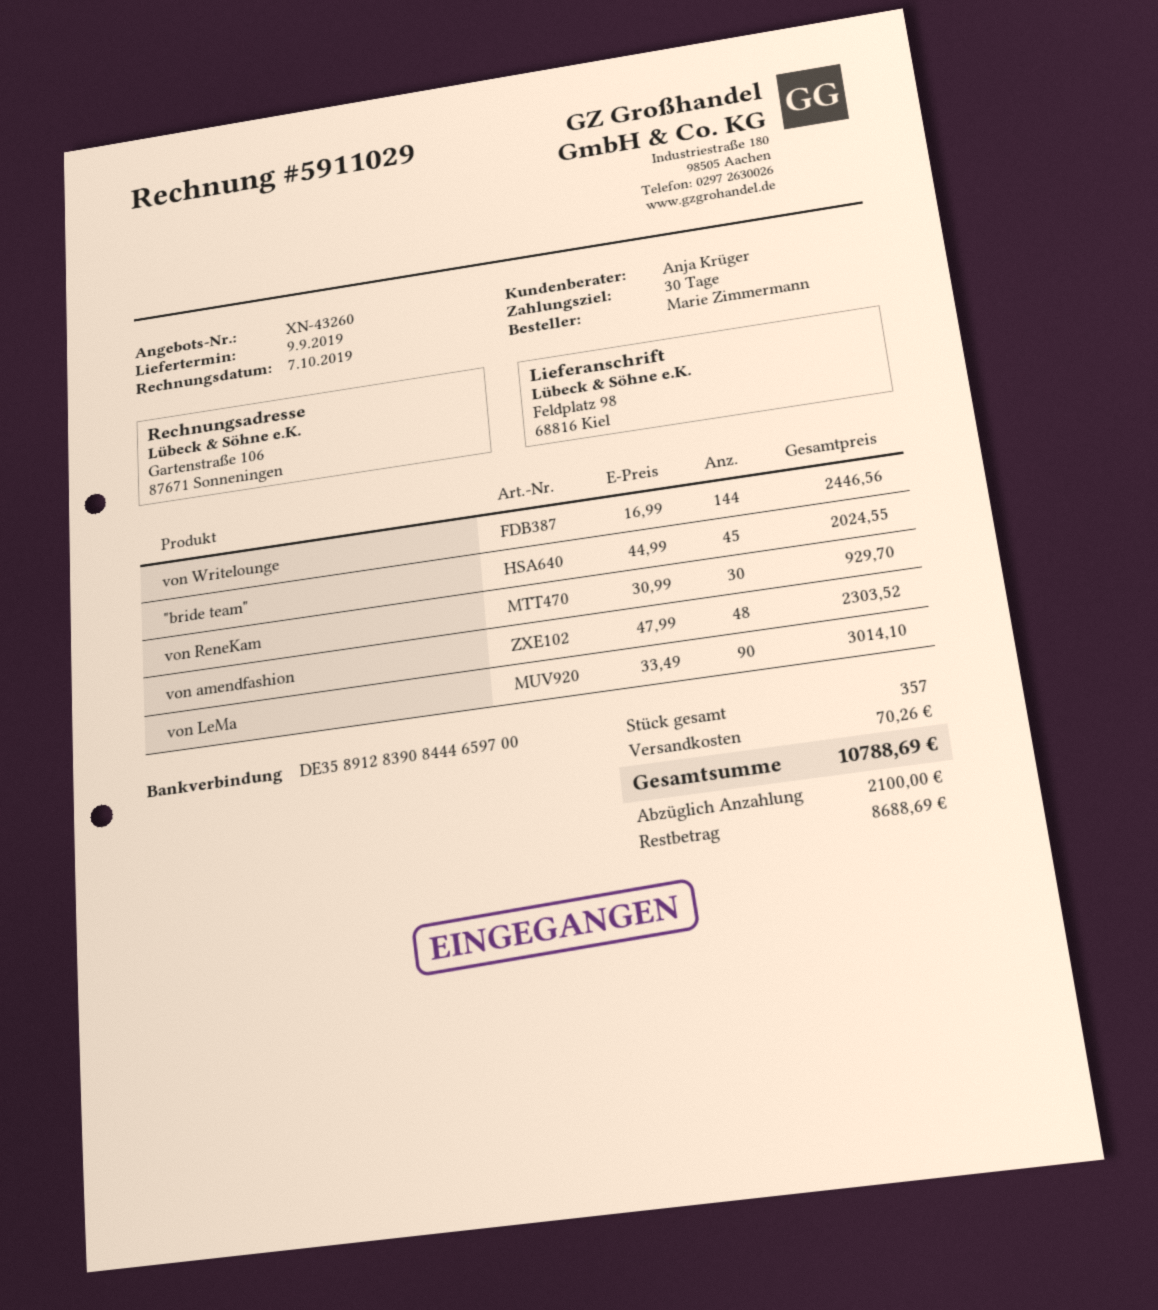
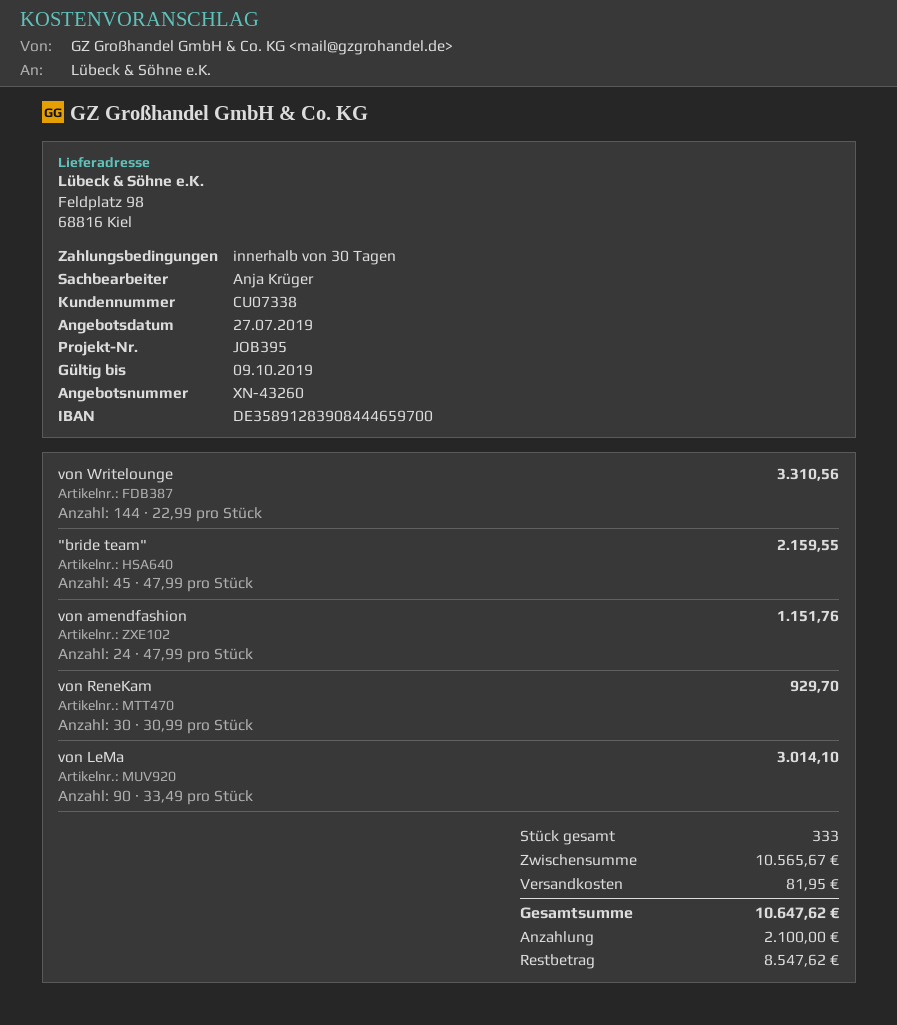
von Writelounge: 144 x 16.99 = 2446.56 -> 144 x 22.99 = 3310.56
"bride team": 45 x 44.99 = 2024.55 -> 45 x 47.99 = 2159.55
von amendfashion: 48 x 47.99 = 2303.52 -> 24 x 47.99 = 1151.76
total quantity: 357 -> 333
shipping: 70.26 -> 81.95
total: 10788.69 -> 10647.62
balance: 8688.69 -> 8547.62

